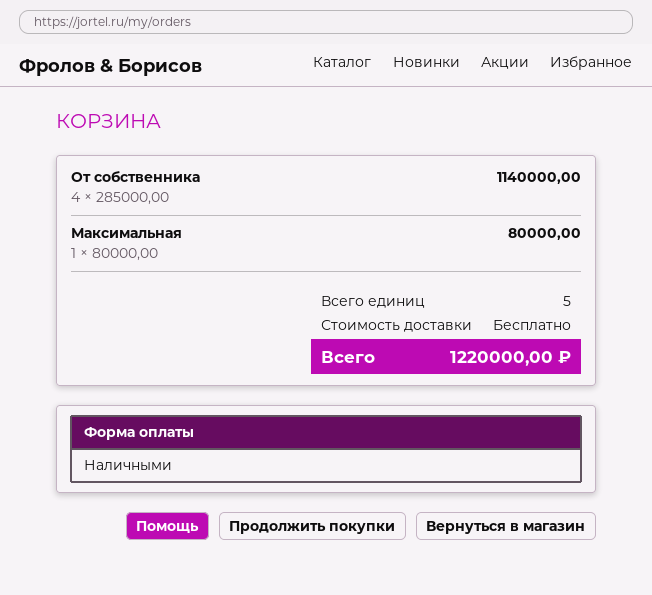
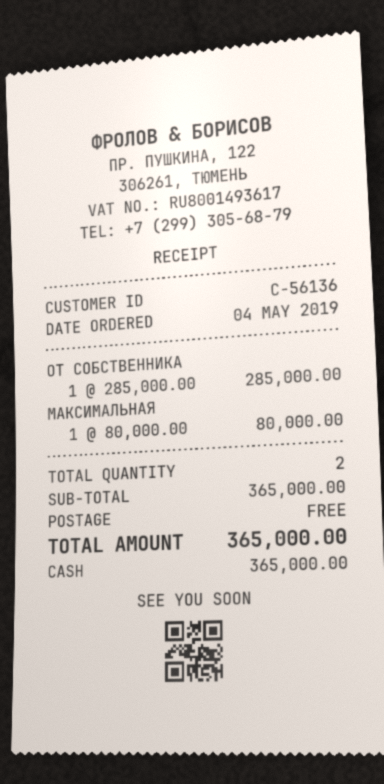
От собственника: 4 x 285000.00 = 1140000.00 -> 1 x 285000.00 = 285000.00
total quantity: 5 -> 2
total: 1220000.00 -> 365000.00

